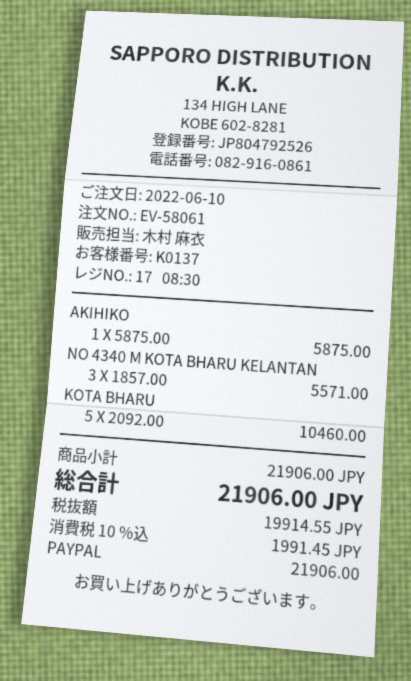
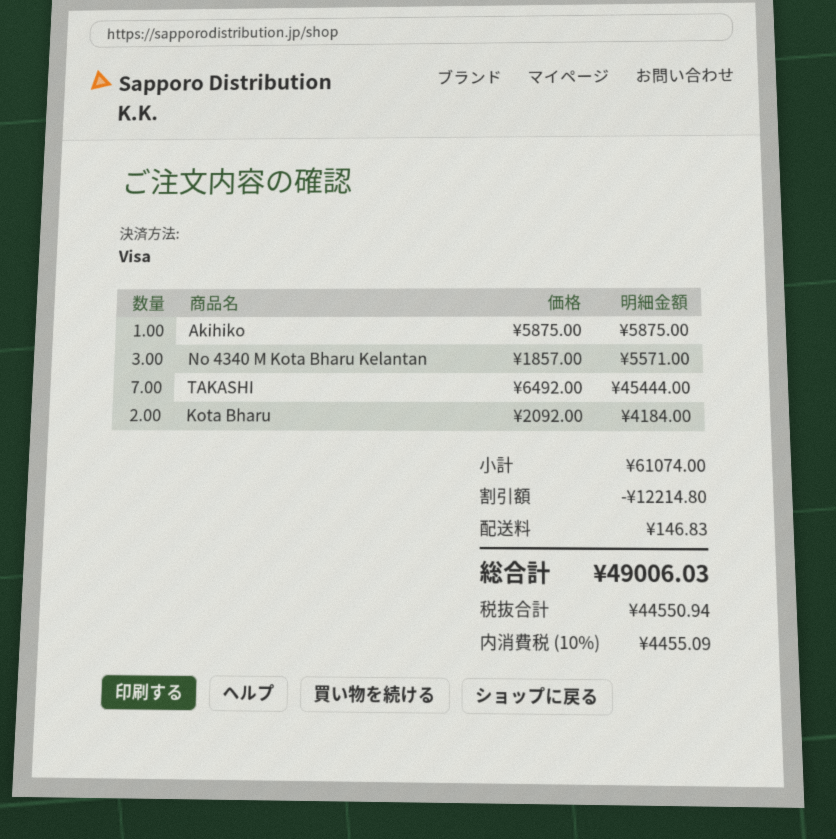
payment method: PayPal -> Visa
KOTA BHARU: 5 x 2092.00 = 10460.00 -> 2 x 2092.00 = 4184.00
TAKASHI: none -> 7 x 6492.00 = 45444.00
subtotal: 21906.00 -> 61074.00
discount: none -> 12214.80
shipping: none -> 146.83
net: 19914.55 -> 44550.94
tax: 10% = 1991.45 -> 10% = 4455.09
total: 21906.00 -> 49006.03

